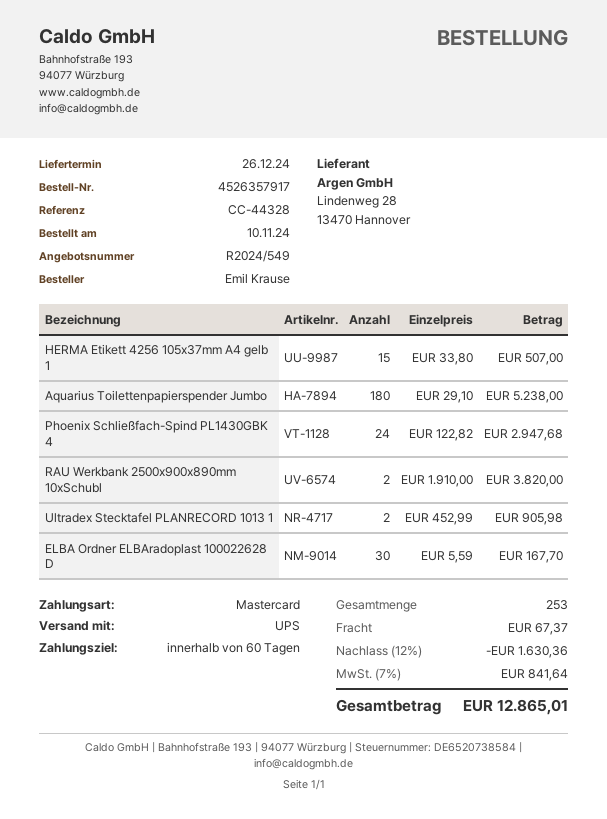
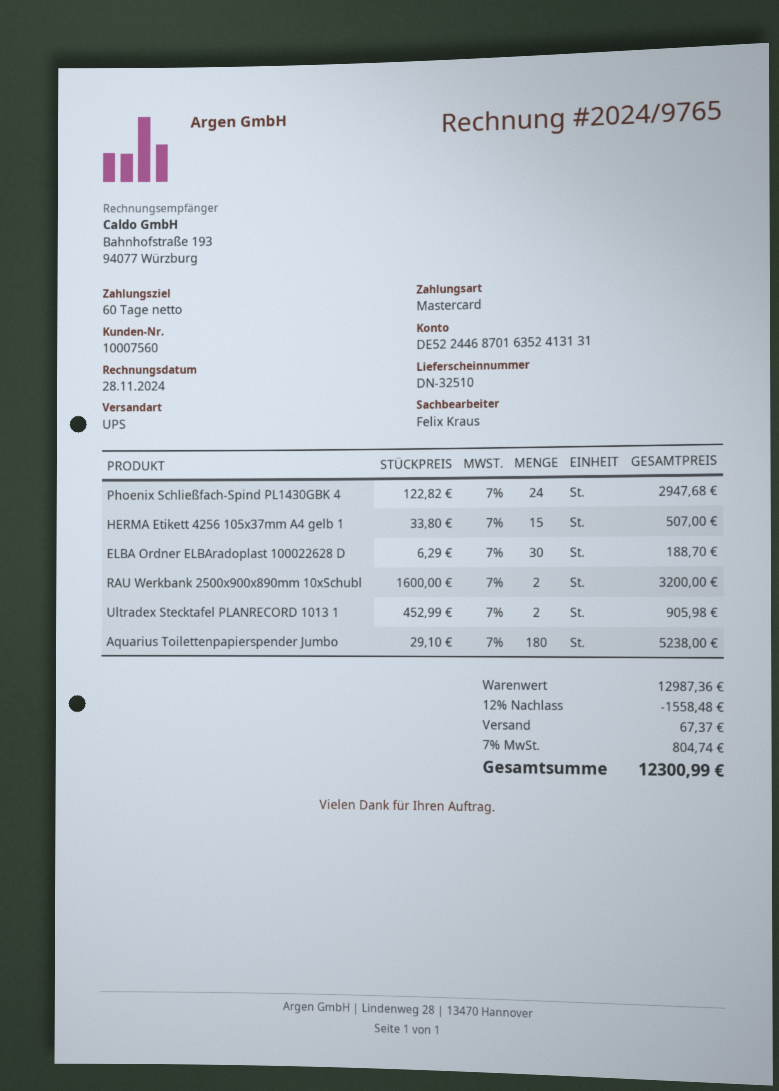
RAU Werkbank 2500x900x890mm 10xSchubl: 2 x 1910.00 = 3820.00 -> 2 x 1600.00 = 3200.00
ELBA Ordner ELBAradoplast 100022628 D: 30 x 5.59 = 167.70 -> 30 x 6.29 = 188.70
discount: 12% = 1630.36 -> 12% = 1558.48
tax: 7% = 841.64 -> 7% = 804.74
total: 12865.01 -> 12300.99

